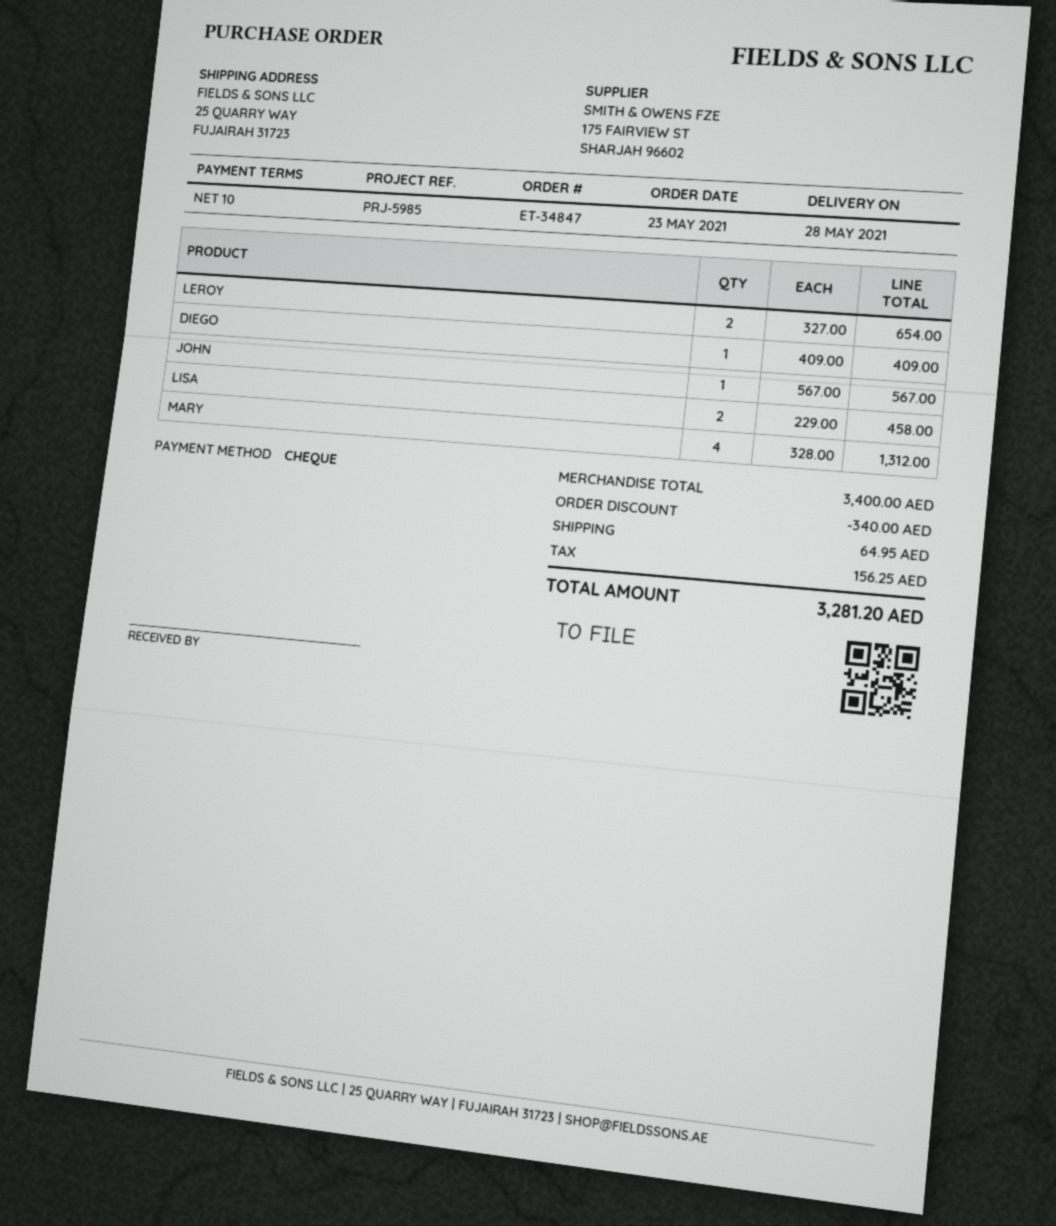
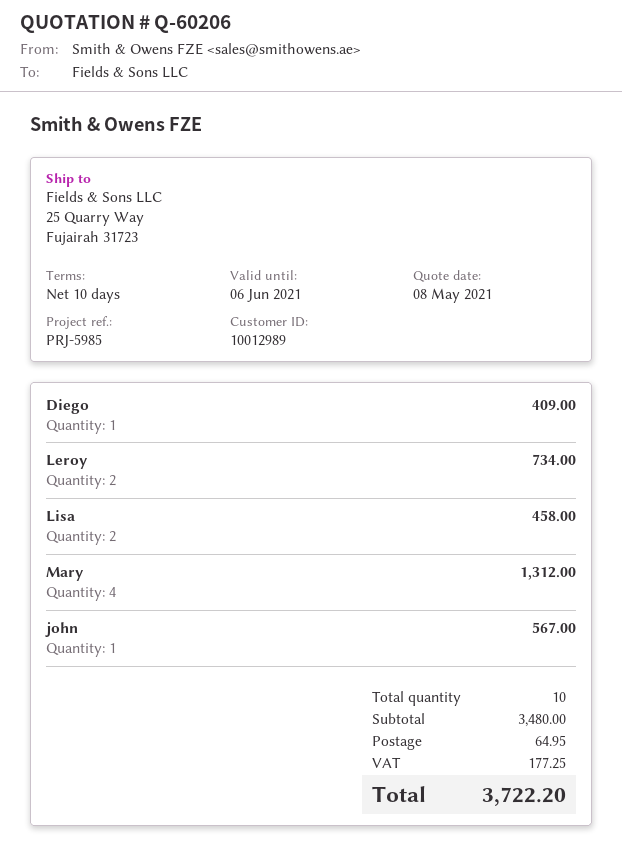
LEROY: 2 for 654.00 -> 2 for 734.00
subtotal: 3400.00 -> 3480.00
discount: 340.00 -> none
tax: 156.25 -> 177.25
total: 3281.20 -> 3722.20

